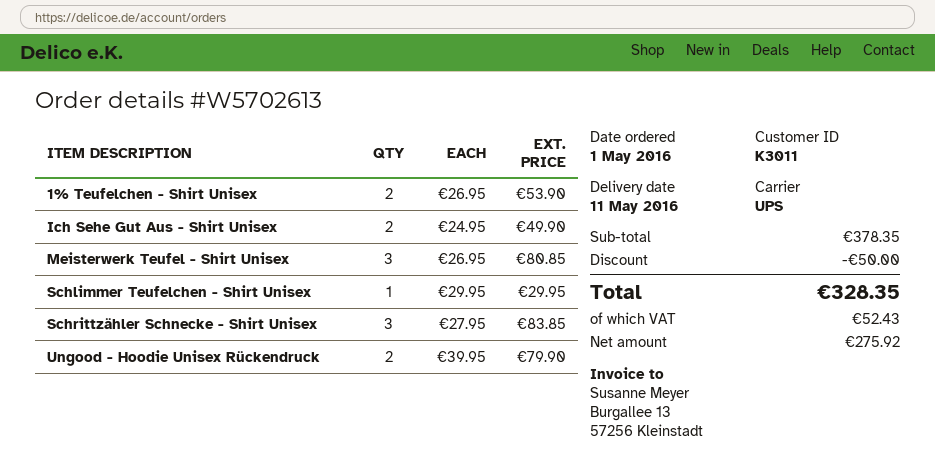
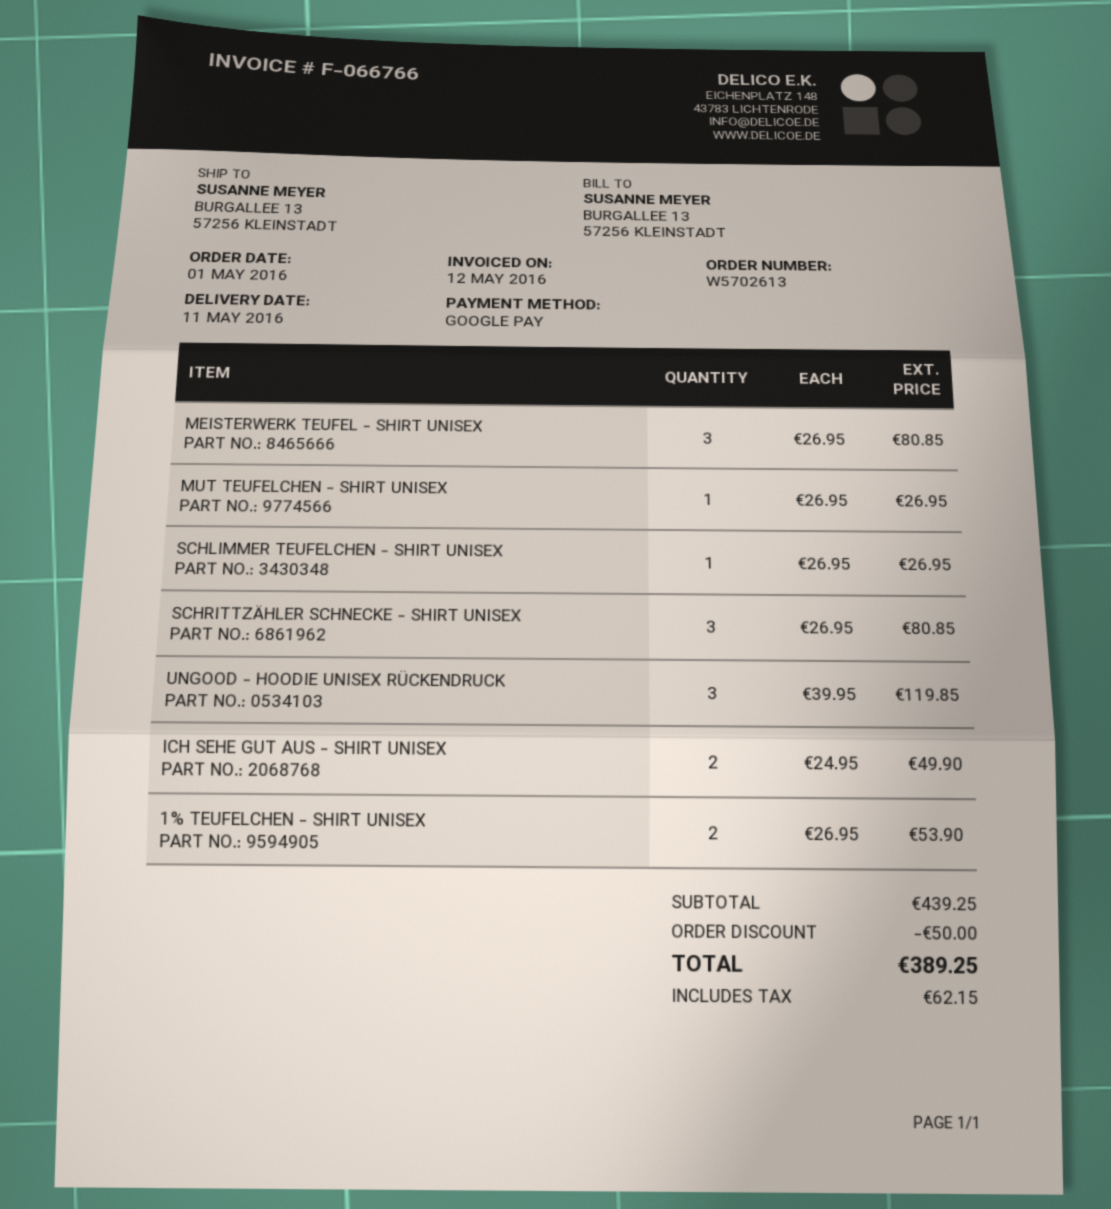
Schlimmer Teufelchen - Shirt Unisex: 1 x 29.95 = 29.95 -> 1 x 26.95 = 26.95
Schrittzähler Schnecke - Shirt Unisex: 3 x 27.95 = 83.85 -> 3 x 26.95 = 80.85
Ungood - Hoodie Unisex Rückendruck: 2 x 39.95 = 79.90 -> 3 x 39.95 = 119.85
MUT TEUFELCHEN - SHIRT UNISEX: none -> 1 x 26.95 = 26.95
subtotal: 378.35 -> 439.25
tax: 52.43 -> 62.15
total: 328.35 -> 389.25

